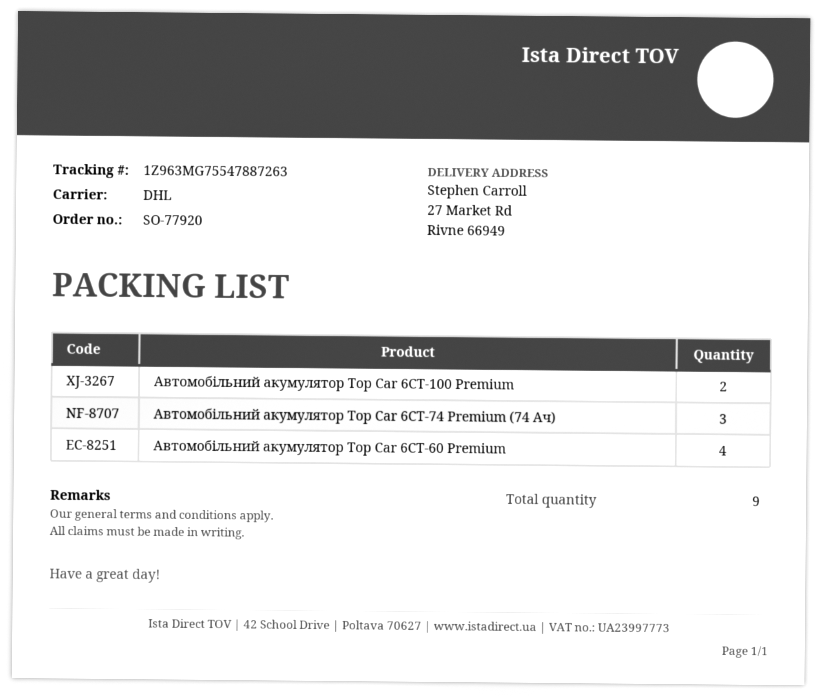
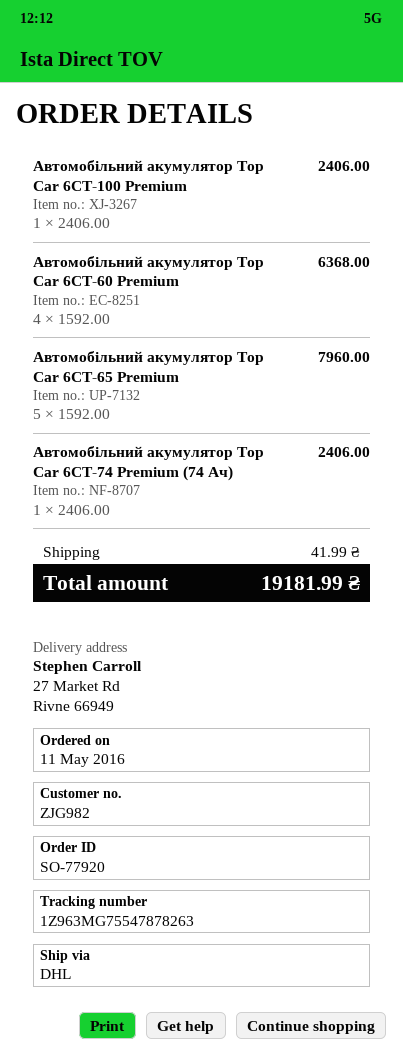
tracking number: 1Z963MG75547887263 -> 1Z963MG75547878263
Автомобільний акумулятор Top Car 6СТ-100 Premium: 2 -> 1
Автомобільний акумулятор Top Car 6СТ-74 Premium (74 Ач): 3 -> 1
Автомобільний акумулятор Top Car 6СТ-65 Premium: none -> 5

